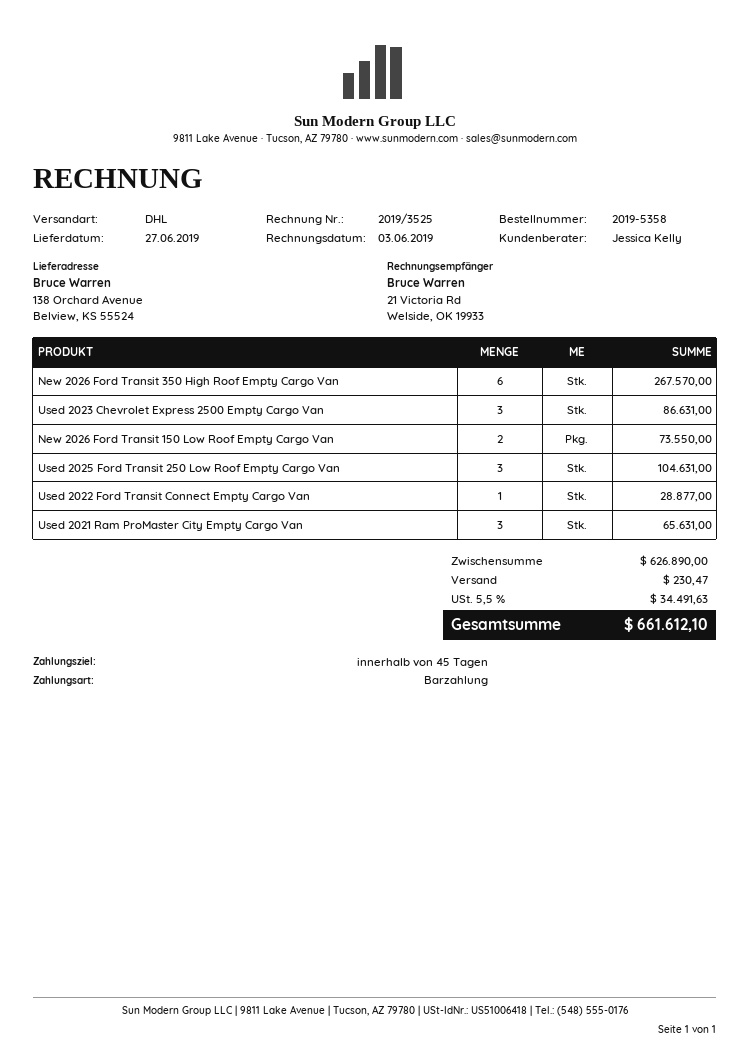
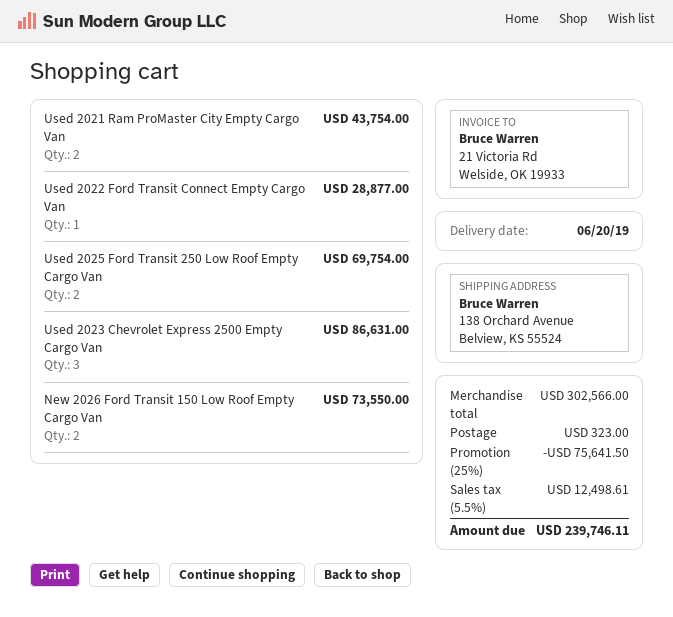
delivery date: 2019-06-27 -> 2019-06-20
New 2026 Ford Transit 350 High Roof Empty Cargo Van: 6 for 267570.00 -> none
Used 2025 Ford Transit 250 Low Roof Empty Cargo Van: 3 for 104631.00 -> 2 for 69754.00
Used 2021 Ram ProMaster City Empty Cargo Van: 3 for 65631.00 -> 2 for 43754.00
subtotal: 626890.00 -> 302566.00
discount: none -> 25% = 75641.50
shipping: 230.47 -> 323.00
tax: 5.5% = 34491.63 -> 5.5% = 12498.61
total: 661612.10 -> 239746.11

